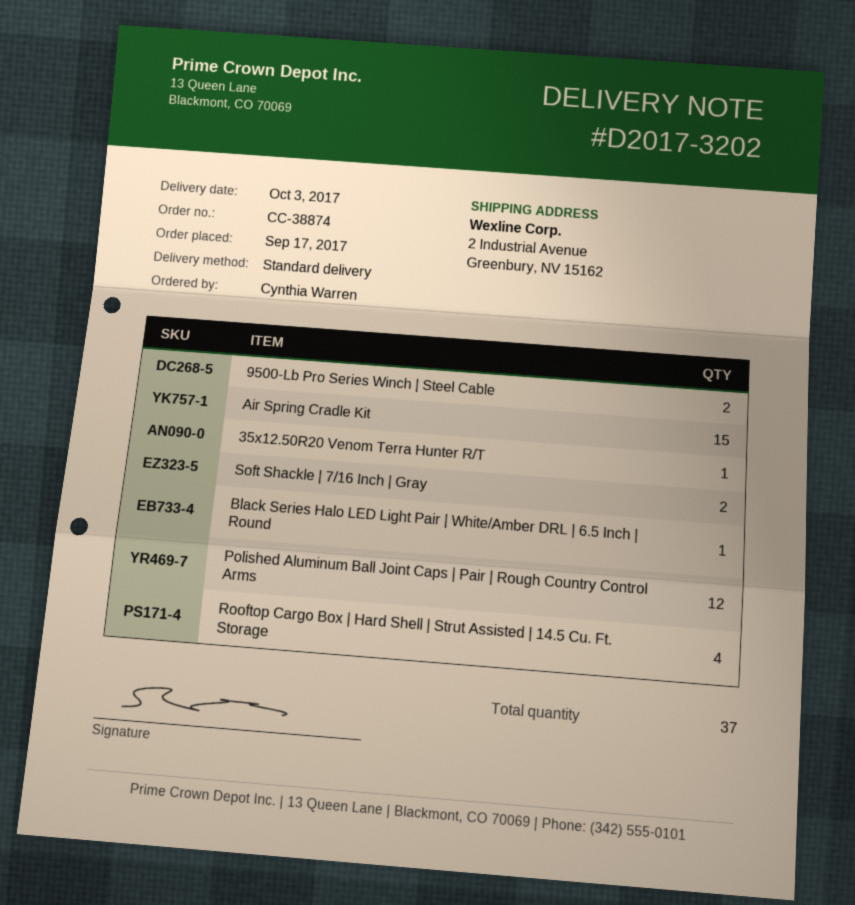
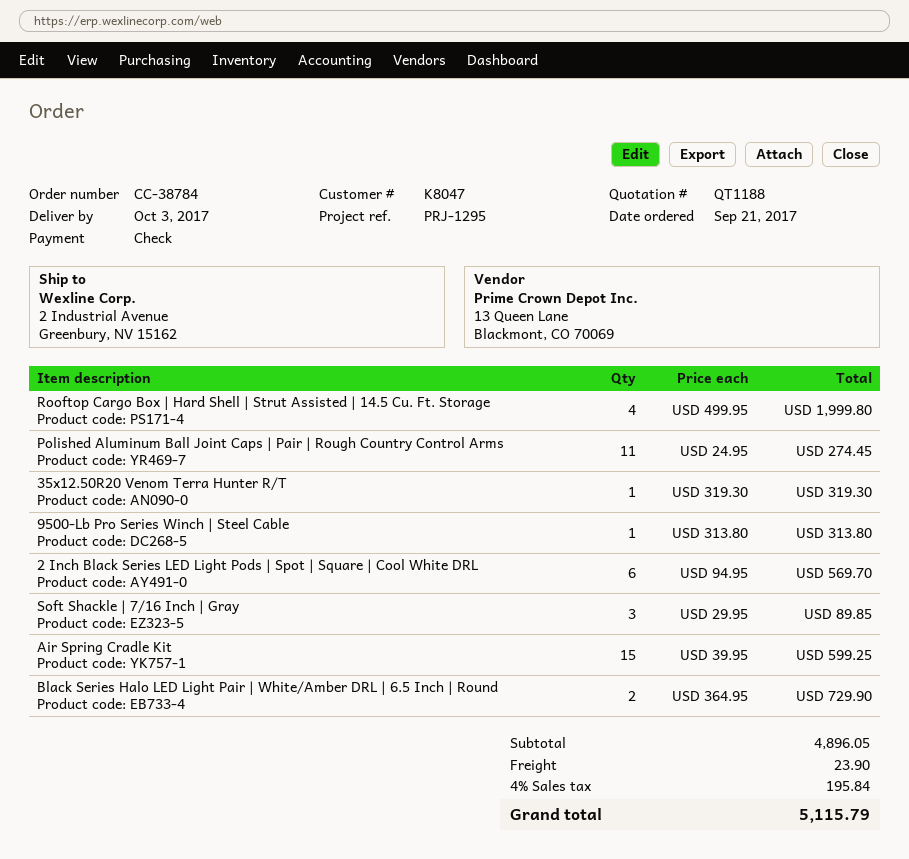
order number: CC-38874 -> CC-38784
order date: 2017-09-17 -> 2017-09-21
9500-Lb Pro Series Winch | Steel Cable: 2 -> 1
Soft Shackle | 7/16 Inch | Gray: 2 -> 3
Black Series Halo LED Light Pair | White/Amber DRL | 6.5 Inch | Round: 1 -> 2
Polished Aluminum Ball Joint Caps | Pair | Rough Country Control Arms: 12 -> 11
2 Inch Black Series LED Light Pods | Spot | Square | Cool White DRL: none -> 6

